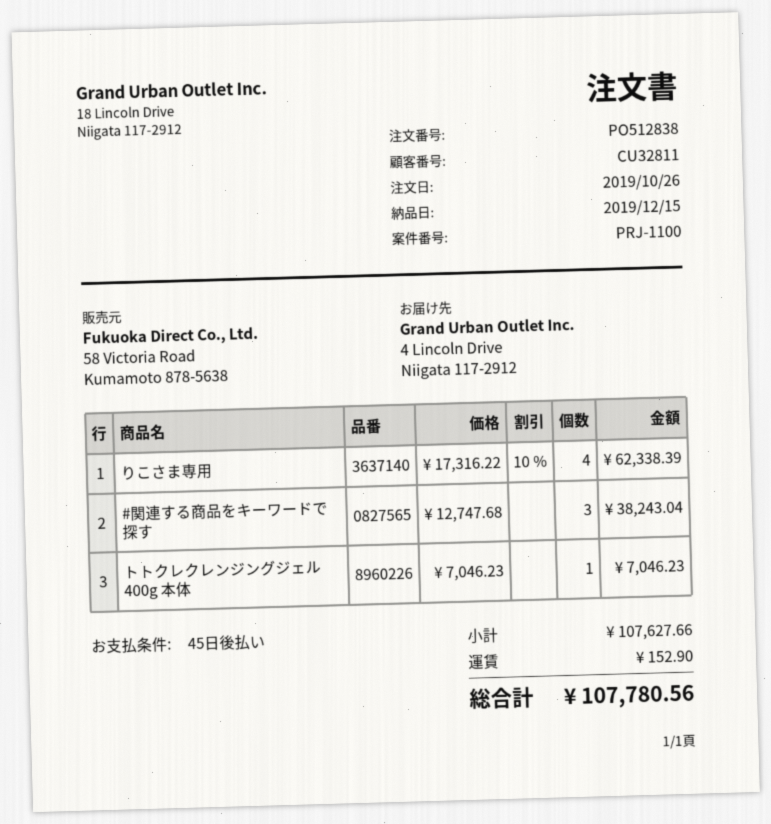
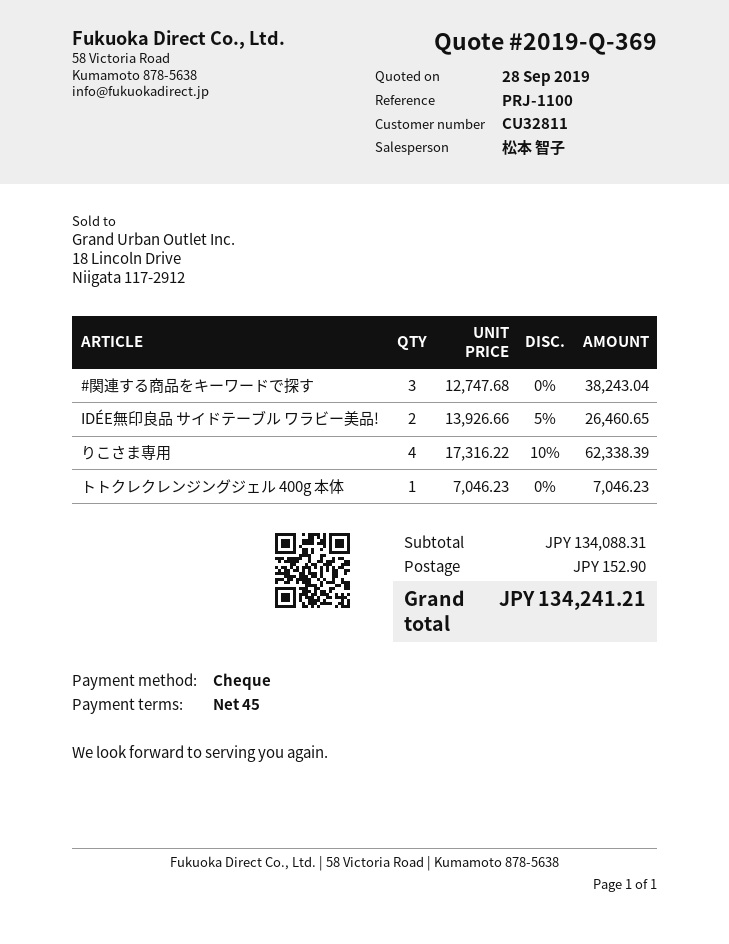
IDÉE無印良品 サイドテーブル ワラビー美品!: none -> 2 x 13926.66 - 5% = 26460.65
subtotal: 107627.66 -> 134088.31
total: 107780.56 -> 134241.21

